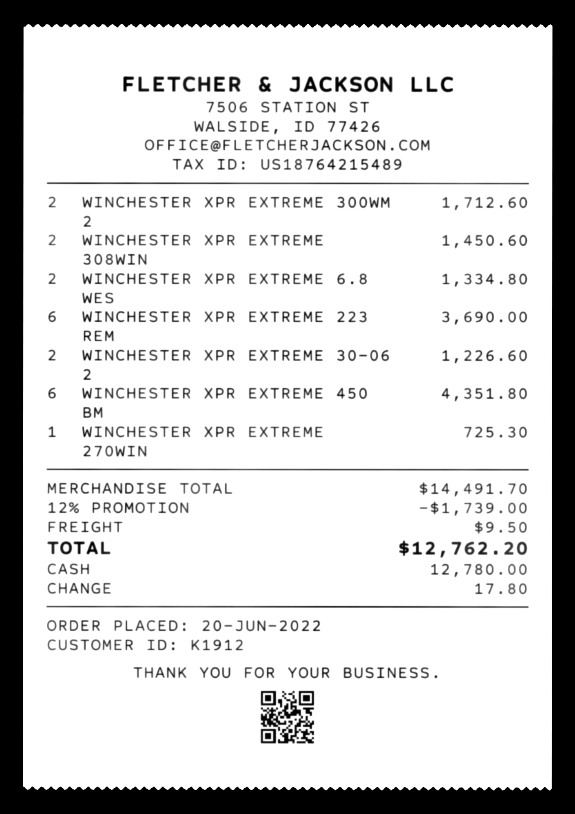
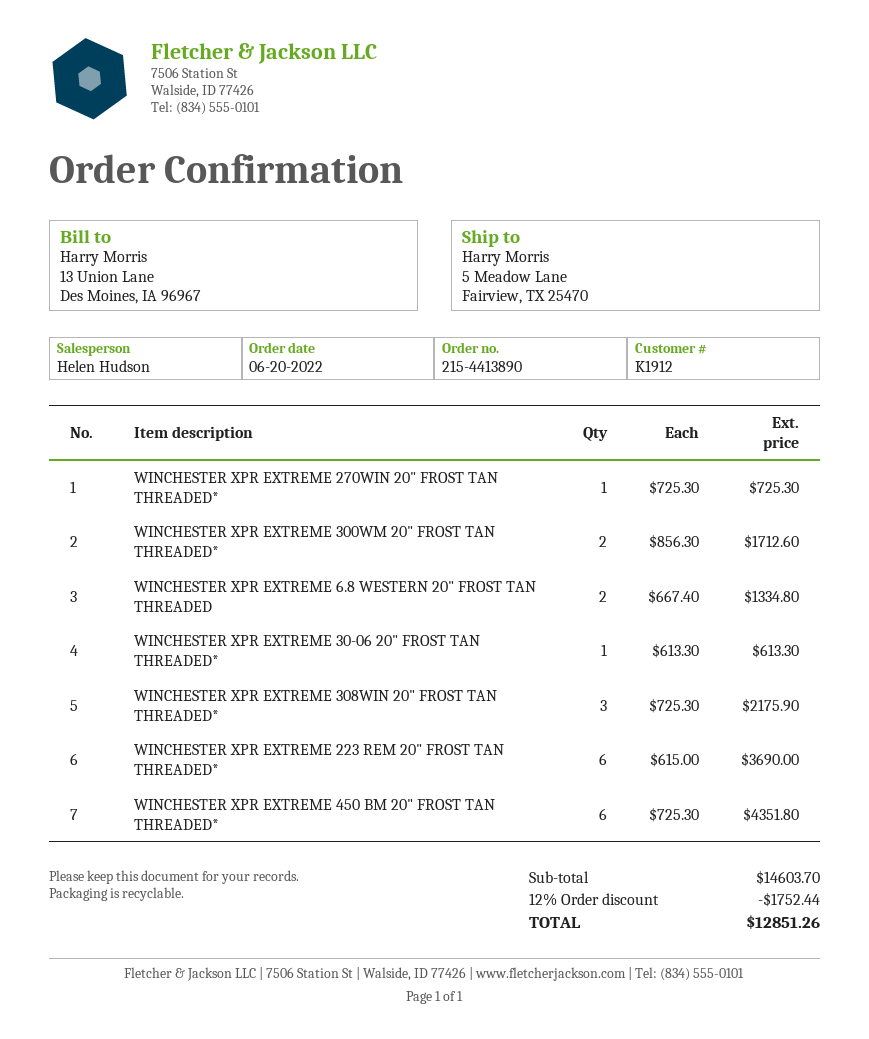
WINCHESTER XPR EXTREME 308WIN: 2 for 1450.60 -> 3 for 2175.90
WINCHESTER XPR EXTREME 30-06 2: 2 for 1226.60 -> 1 for 613.30
subtotal: 14491.70 -> 14603.70
discount: 12% = 1739.00 -> 12% = 1752.44
shipping: 9.50 -> none
total: 12762.20 -> 12851.26

